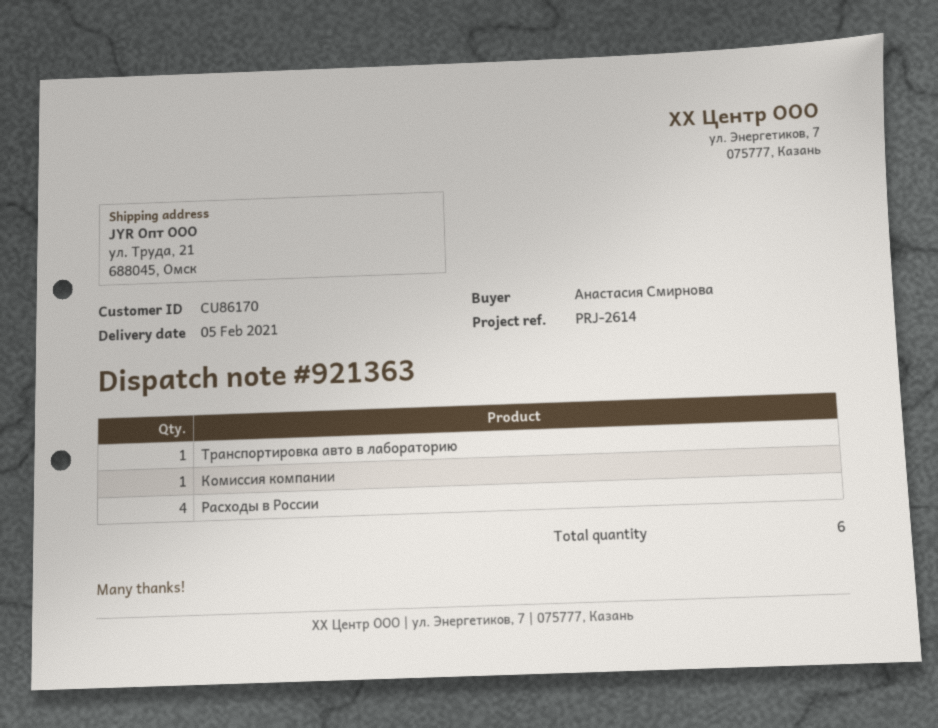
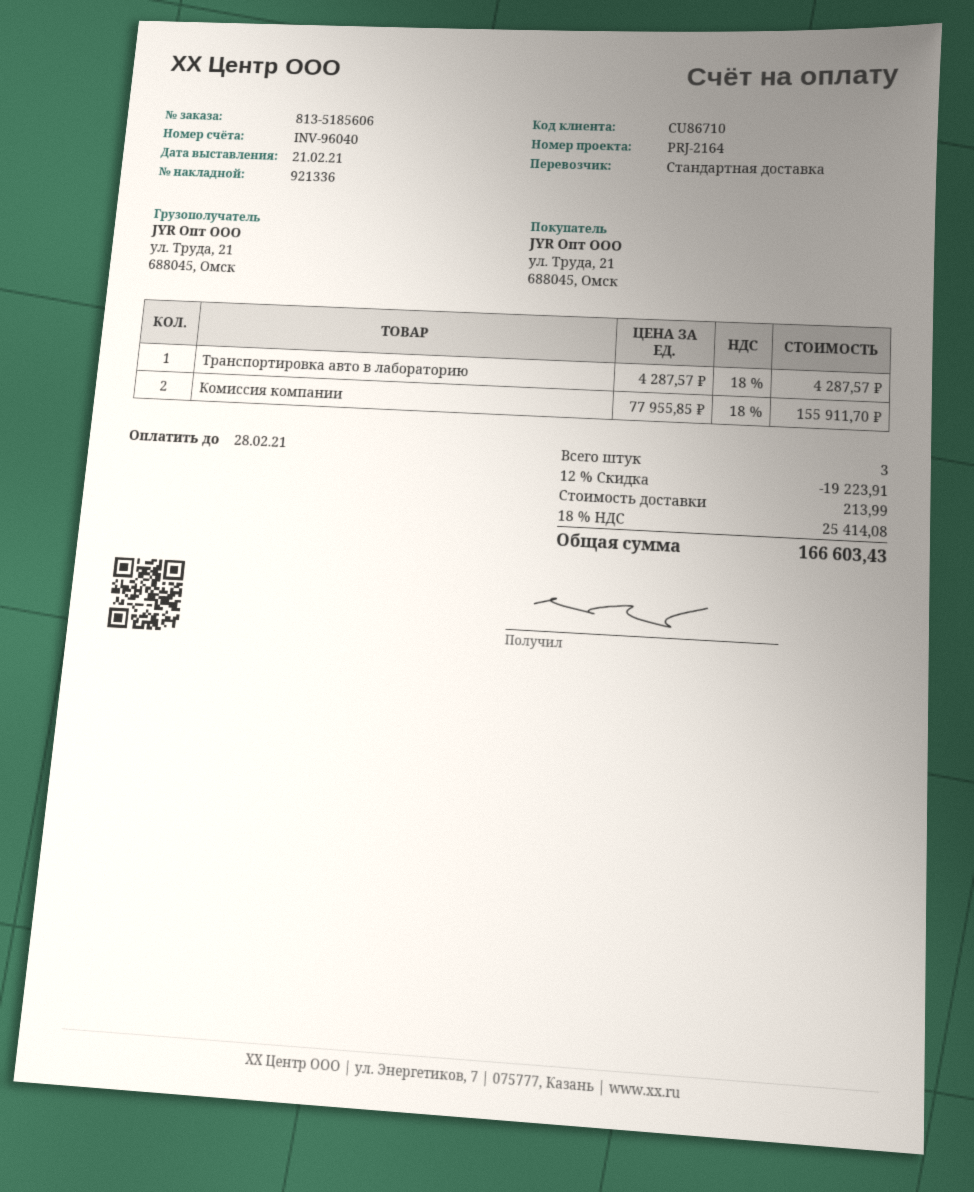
delivery note number: 921363 -> 921336
customer number: CU86170 -> CU86710
reference: PRJ-2614 -> PRJ-2164
Комиссия компании: 1 -> 2
Расходы в России: 4 -> none
total quantity: 6 -> 3

